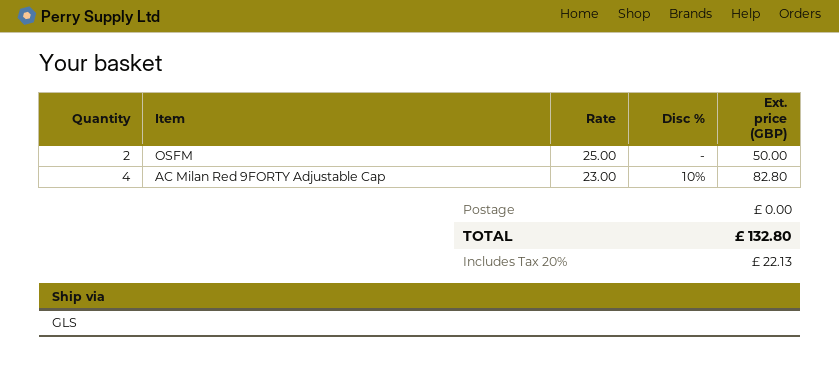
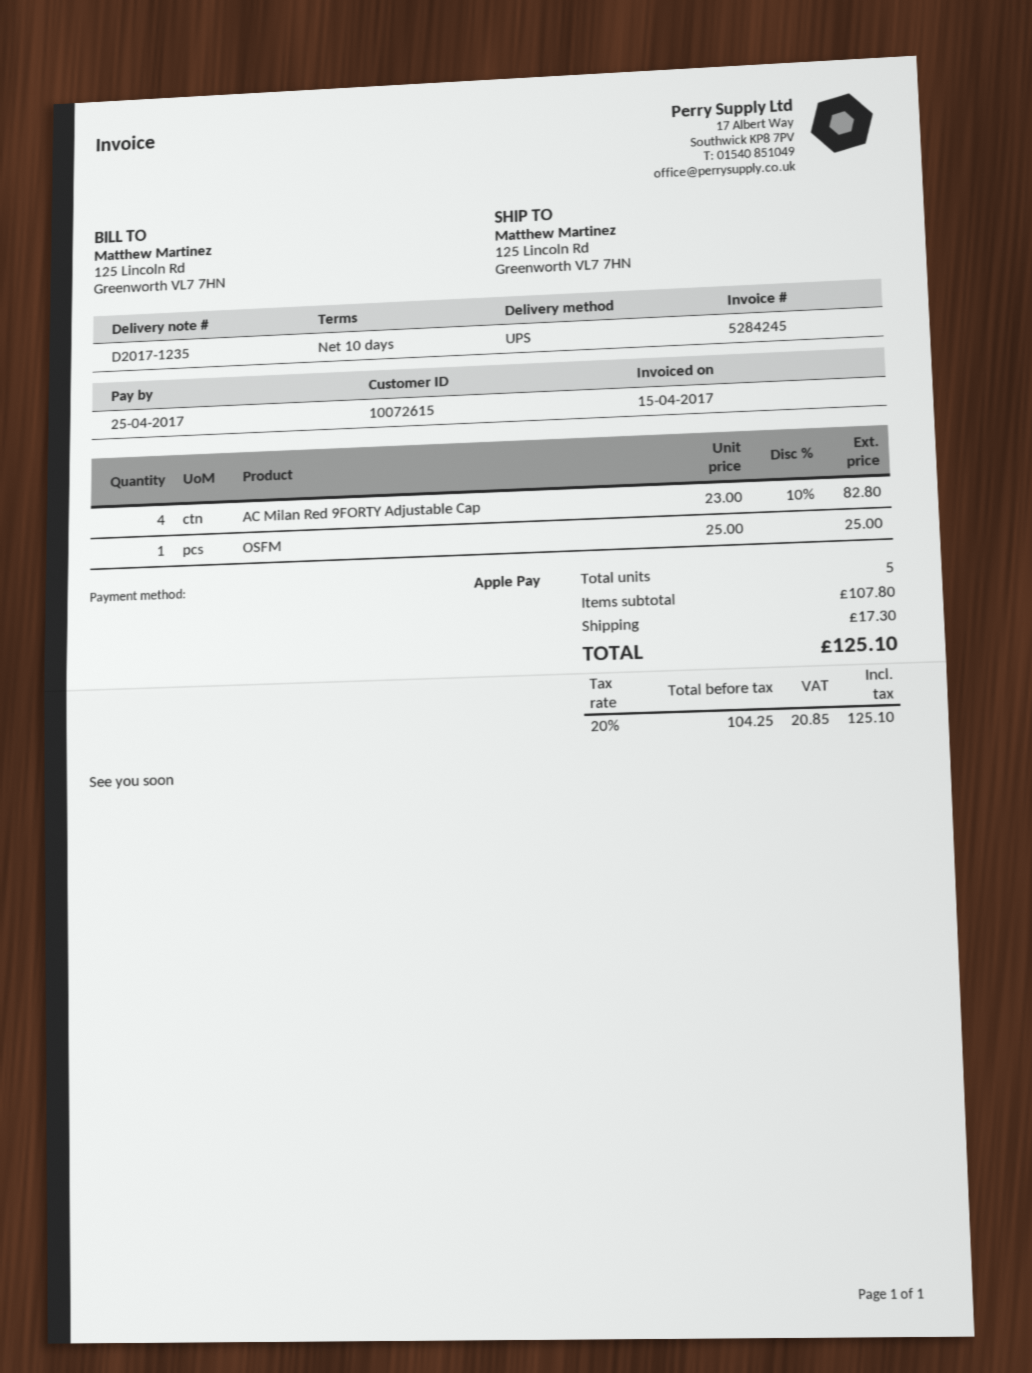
shipping method: GLS -> UPS
OSFM: 2 x 25.00 = 50.00 -> 1 x 25.00 = 25.00
shipping: 0.00 -> 17.30
tax: 20% = 22.13 -> 20% = 20.85
total: 132.80 -> 125.10

